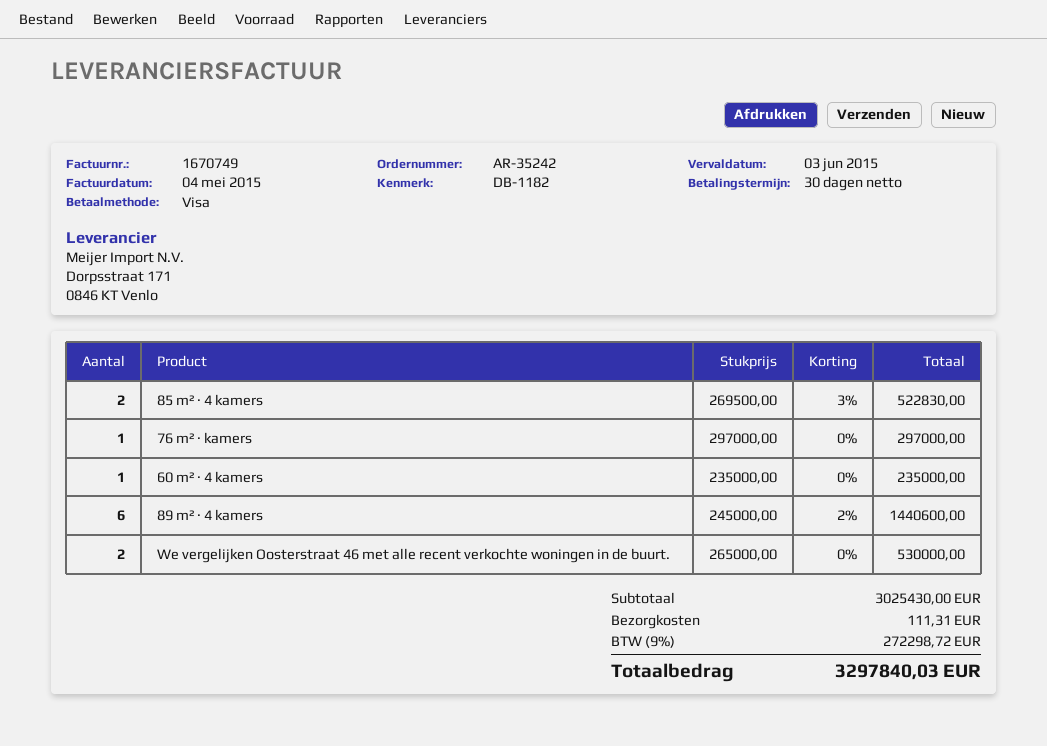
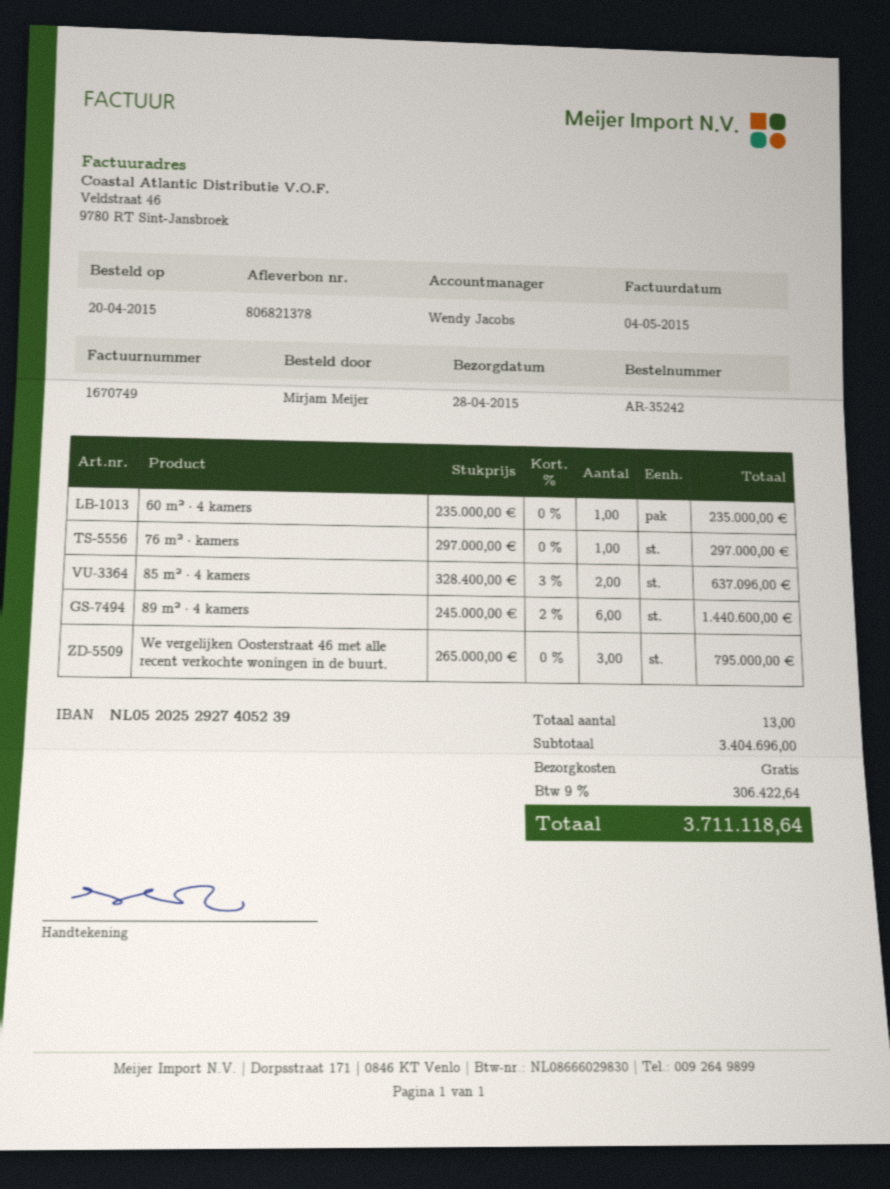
85 m² · 4 kamers: 2 x 269500.00 - 3% = 522830.00 -> 2 x 328400.00 - 3% = 637096.00
We vergelijken Oosterstraat 46 met alle recent verkochte woningen in de buurt.: 2 x 265000.00 = 530000.00 -> 3 x 265000.00 = 795000.00
subtotal: 3025430.00 -> 3404696.00
shipping: 111.31 -> 0.00
tax: 9% = 272298.72 -> 9% = 306422.64
total: 3297840.03 -> 3711118.64

